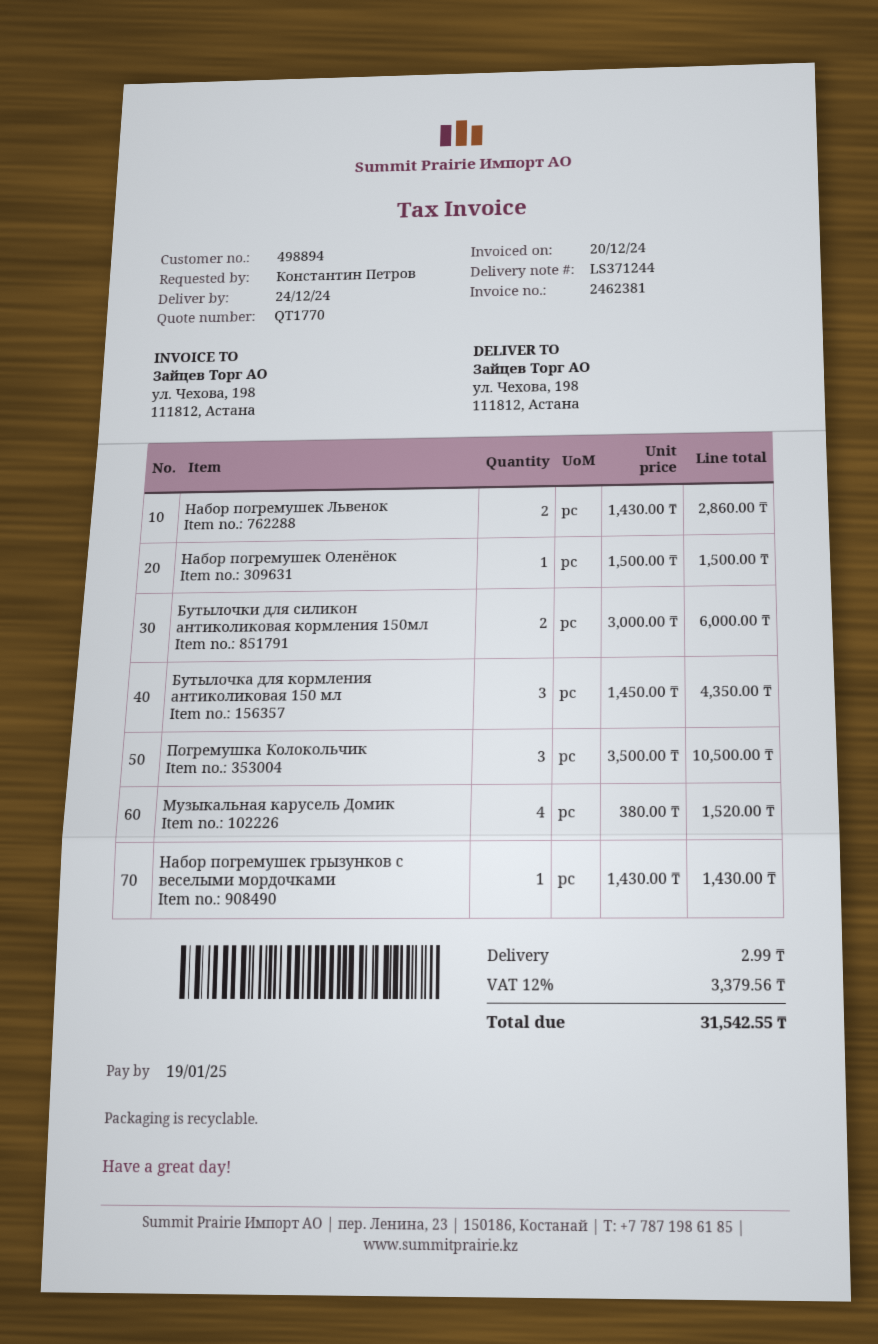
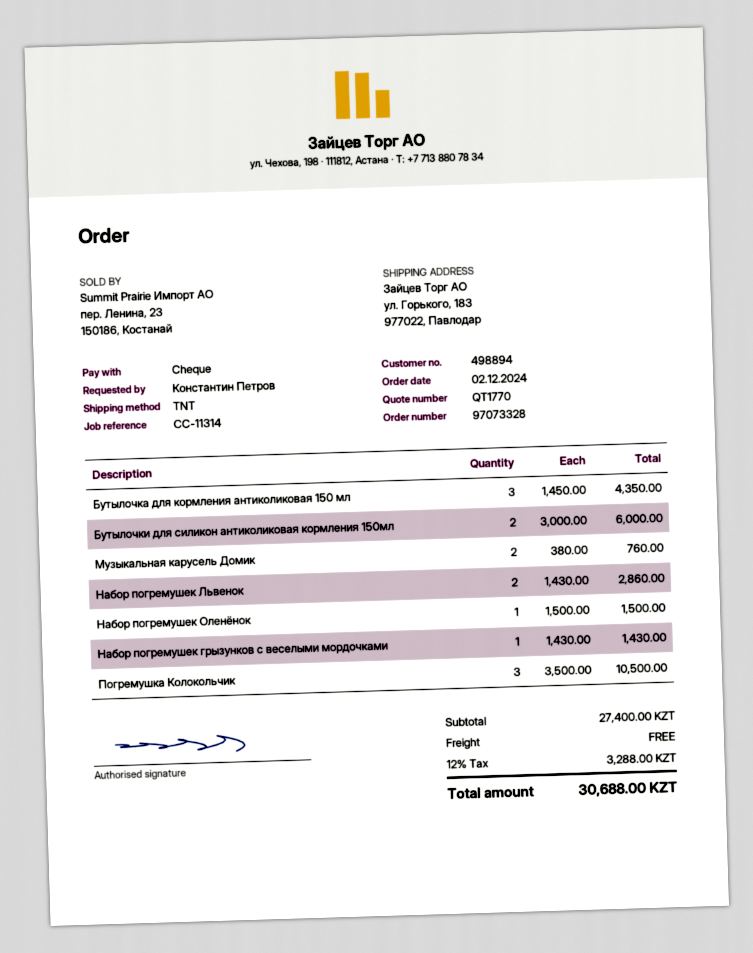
ship to: ул. Чехова, 198, 111812, Астана -> ул. Горького, 183, 977022, Павлодар
Музыкальная карусель Домик: 4 x 380.00 = 1520.00 -> 2 x 380.00 = 760.00
shipping: 2.99 -> 0.00
tax: 12% = 3379.56 -> 12% = 3288.00
total: 31542.55 -> 30688.00

